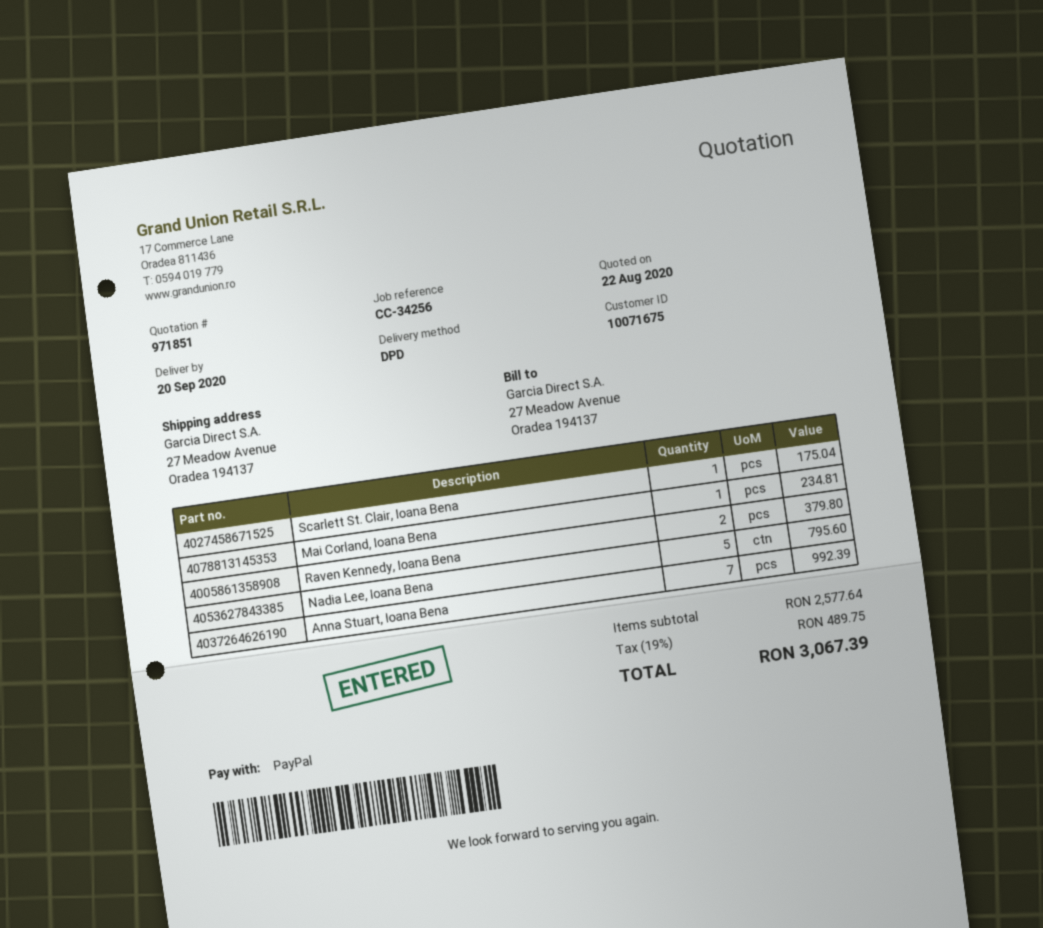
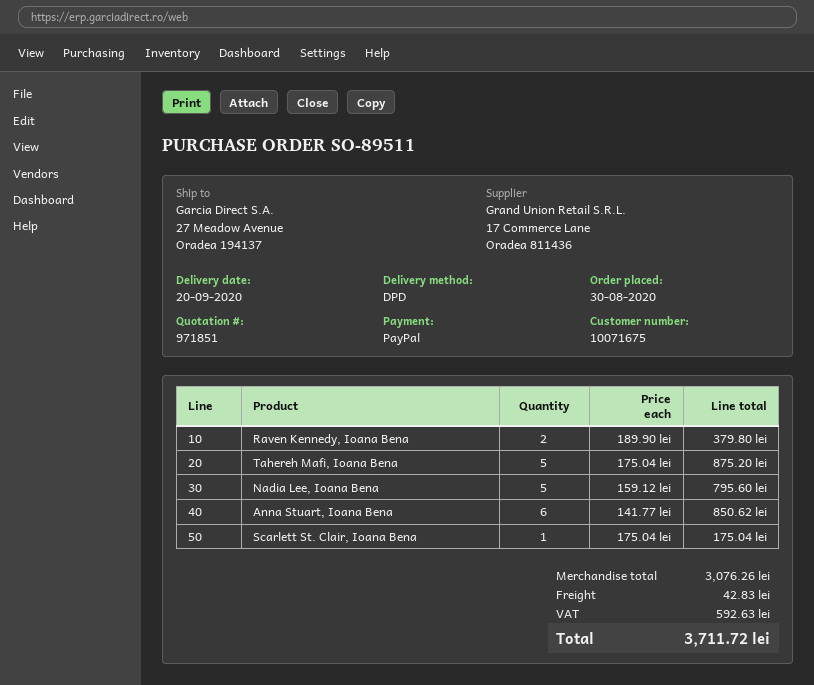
Mai Corland, Ioana Bena: 1 for 234.81 -> none
Anna Stuart, Ioana Bena: 7 for 992.39 -> 6 for 850.62
Tahereh Mafi, Ioana Bena: none -> 5 for 875.20
subtotal: 2577.64 -> 3076.26
shipping: none -> 42.83
tax: 489.75 -> 592.63
total: 3067.39 -> 3711.72

